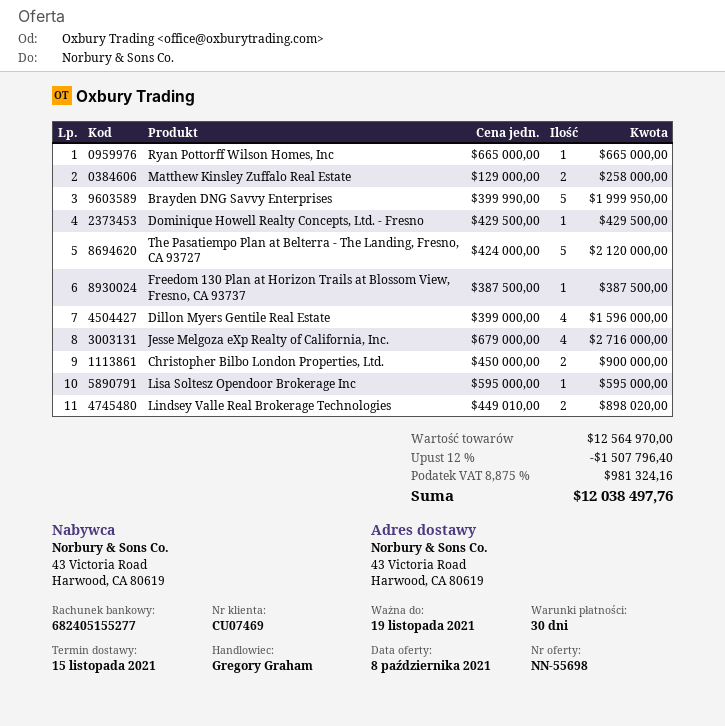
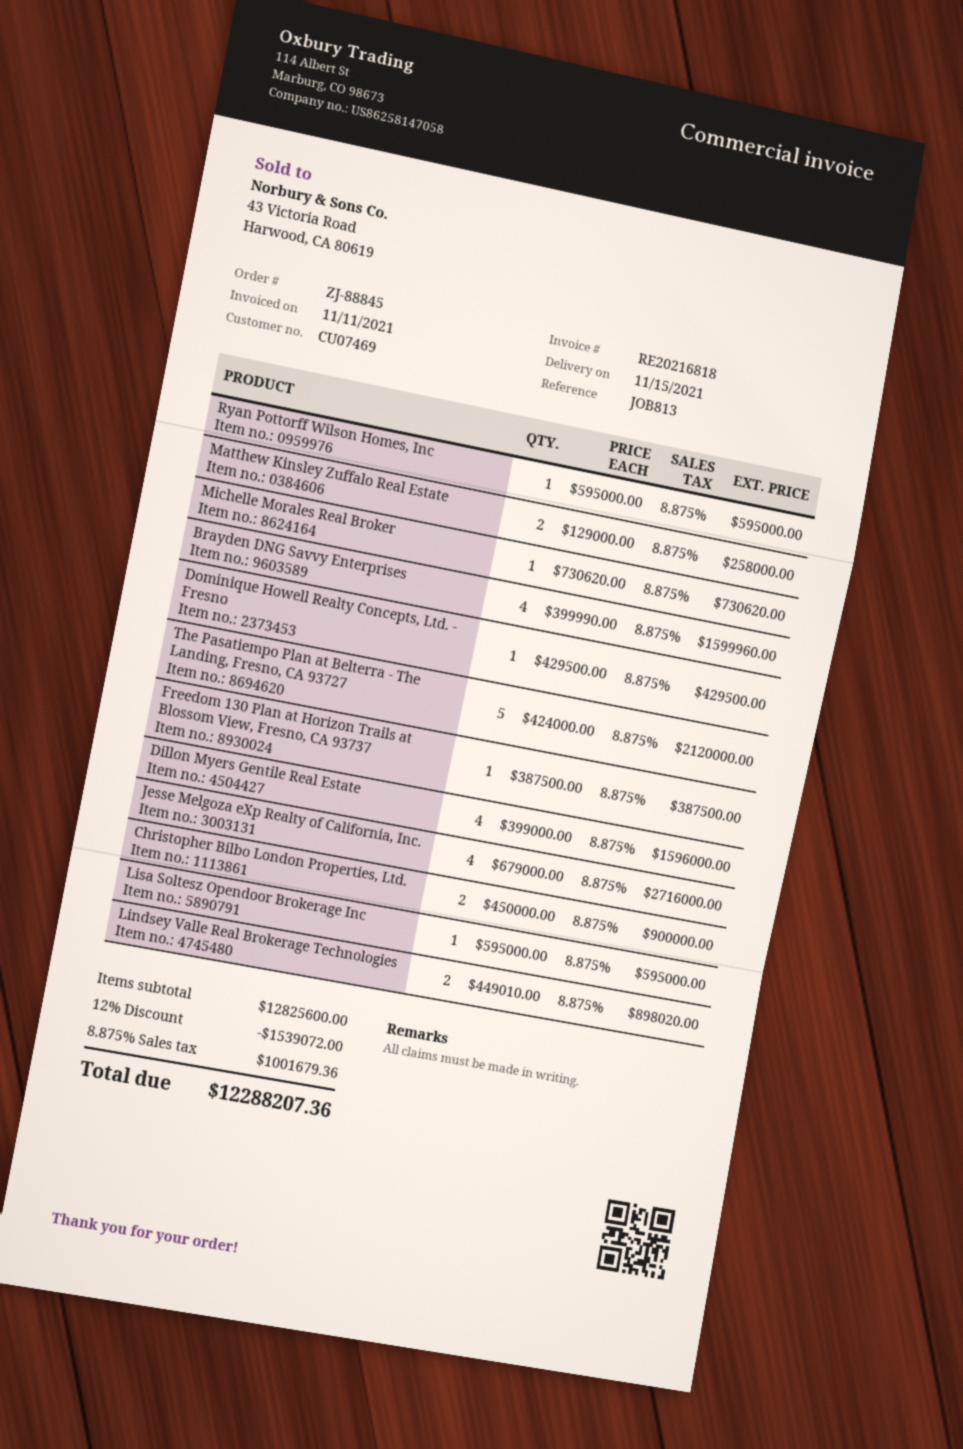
Ryan Pottorff Wilson Homes, Inc: 1 x 665000.00 = 665000.00 -> 1 x 595000.00 = 595000.00
Brayden DNG Savvy Enterprises: 5 x 399990.00 = 1999950.00 -> 4 x 399990.00 = 1599960.00
Michelle Morales Real Broker: none -> 1 x 730620.00 = 730620.00
subtotal: 12564970.00 -> 12825600.00
discount: 12% = 1507796.40 -> 12% = 1539072.00
tax: 8.875% = 981324.16 -> 8.875% = 1001679.36
total: 12038497.76 -> 12288207.36

